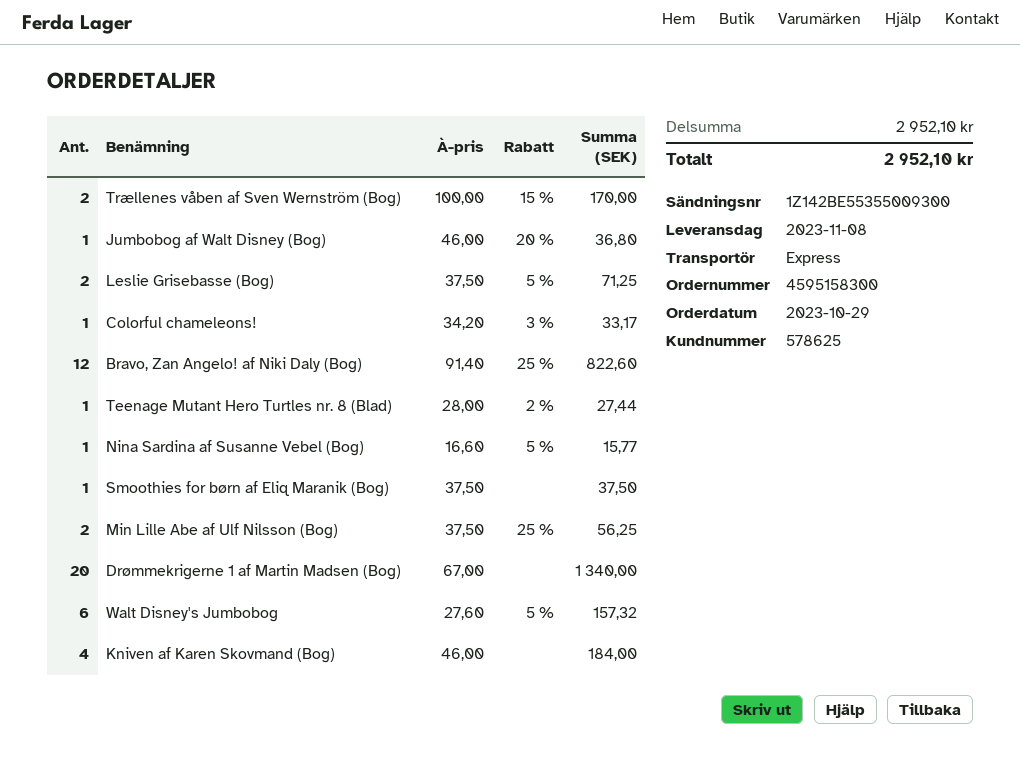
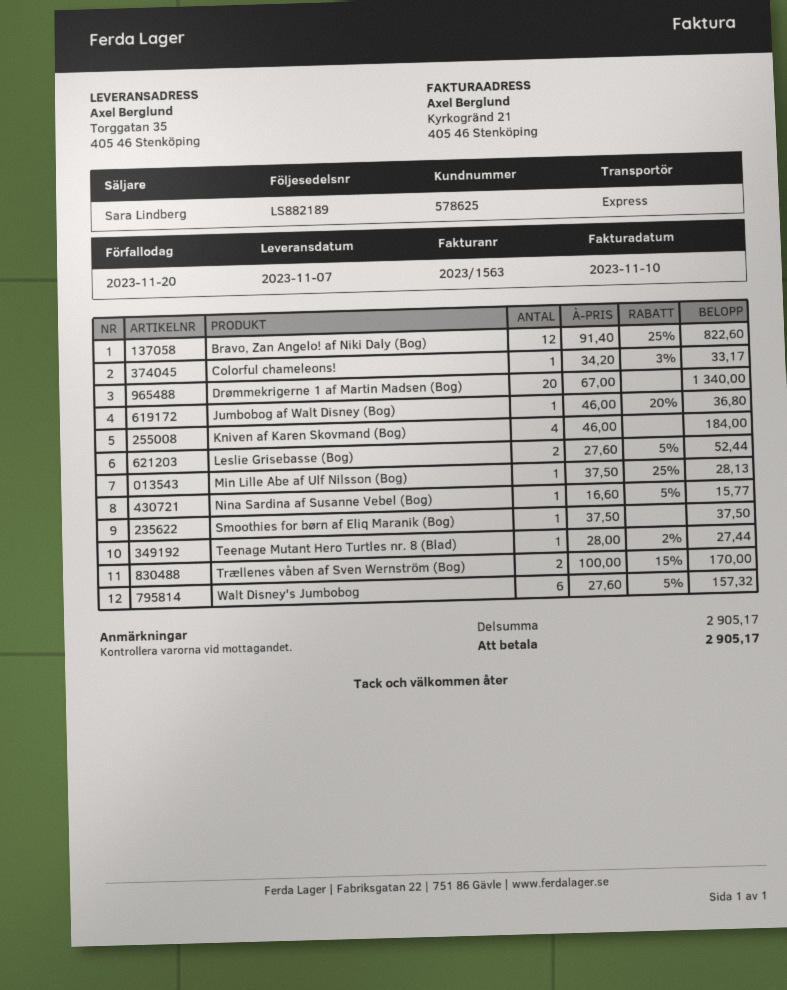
delivery date: 2023-11-08 -> 2023-11-07
Leslie Grisebasse (Bog): 2 x 37.50 - 5% = 71.25 -> 2 x 27.60 - 5% = 52.44
Min Lille Abe af Ulf Nilsson (Bog): 2 x 37.50 - 25% = 56.25 -> 1 x 37.50 - 25% = 28.13
subtotal: 2952.10 -> 2905.17
total: 2952.10 -> 2905.17

